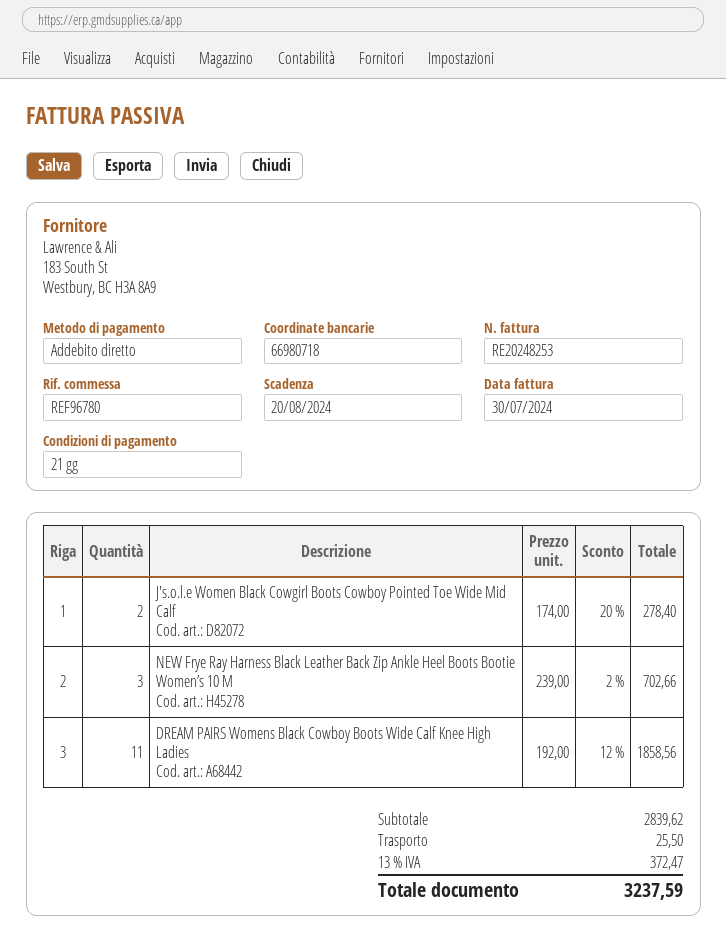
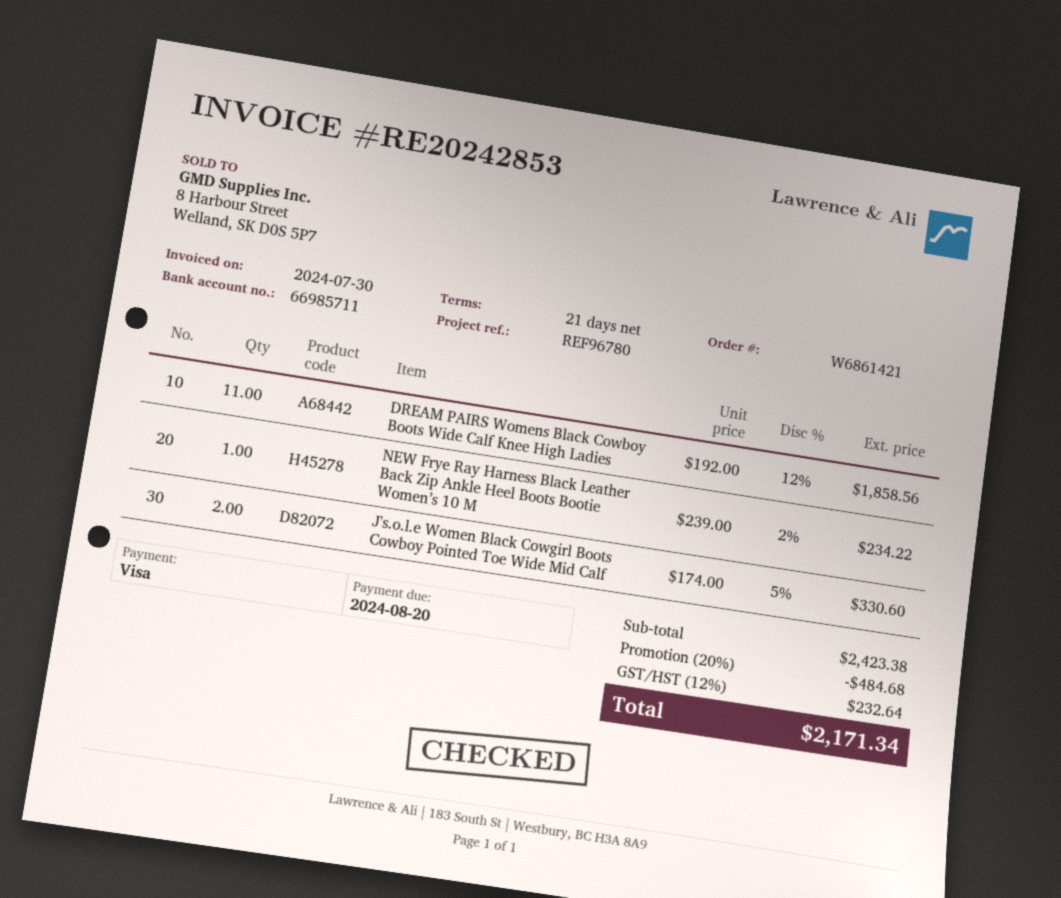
invoice number: RE20248253 -> RE20242853
payment method: direct debit -> Visa
bank account: 66980718 -> 66985711
J's.o.l.e Women Black Cowgirl Boots Cowboy Pointed Toe Wide Mid Calf: 2 x 174.00 - 20% = 278.40 -> 2 x 174.00 - 5% = 330.60
NEW Frye Ray Harness Black Leather Back Zip Ankle Heel Boots Bootie Women’s 10 M: 3 x 239.00 - 2% = 702.66 -> 1 x 239.00 - 2% = 234.22
subtotal: 2839.62 -> 2423.38
discount: none -> 20% = 484.68
shipping: 25.50 -> none
tax: 13% = 372.47 -> 12% = 232.64
total: 3237.59 -> 2171.34

